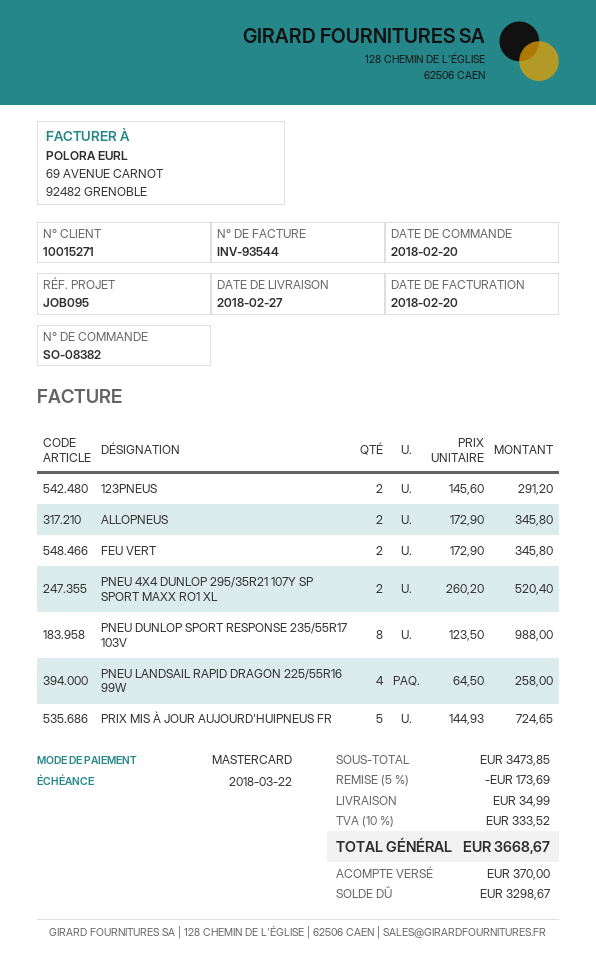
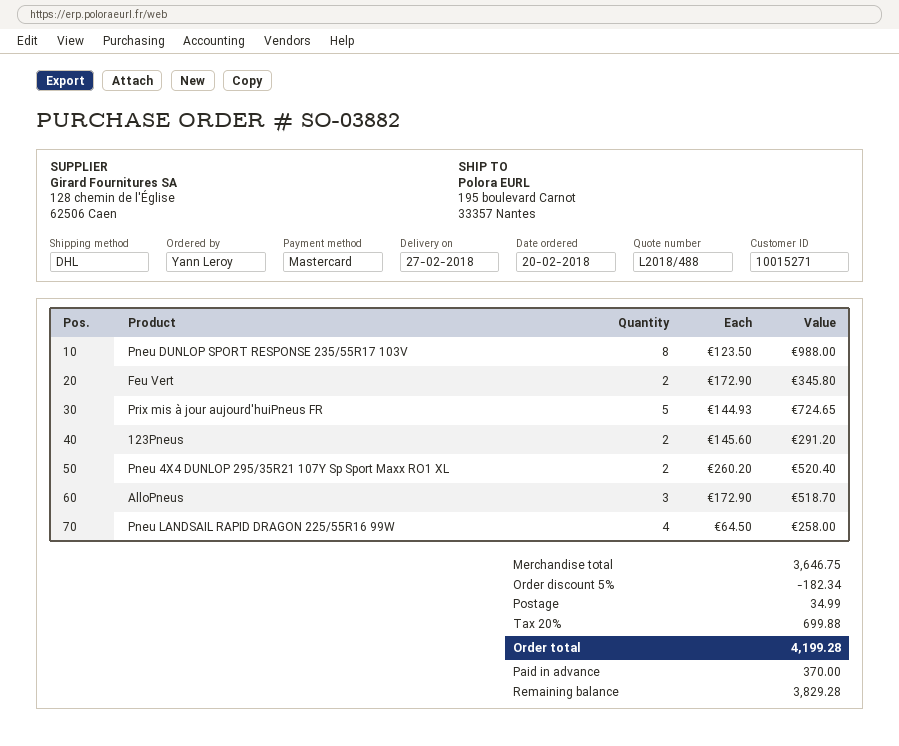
order number: SO-08382 -> SO-03882
ALLOPNEUS: 2 x 172.90 = 345.80 -> 3 x 172.90 = 518.70
subtotal: 3473.85 -> 3646.75
discount: 5% = 173.69 -> 5% = 182.34
tax: 10% = 333.52 -> 20% = 699.88
total: 3668.67 -> 4199.28
balance: 3298.67 -> 3829.28

